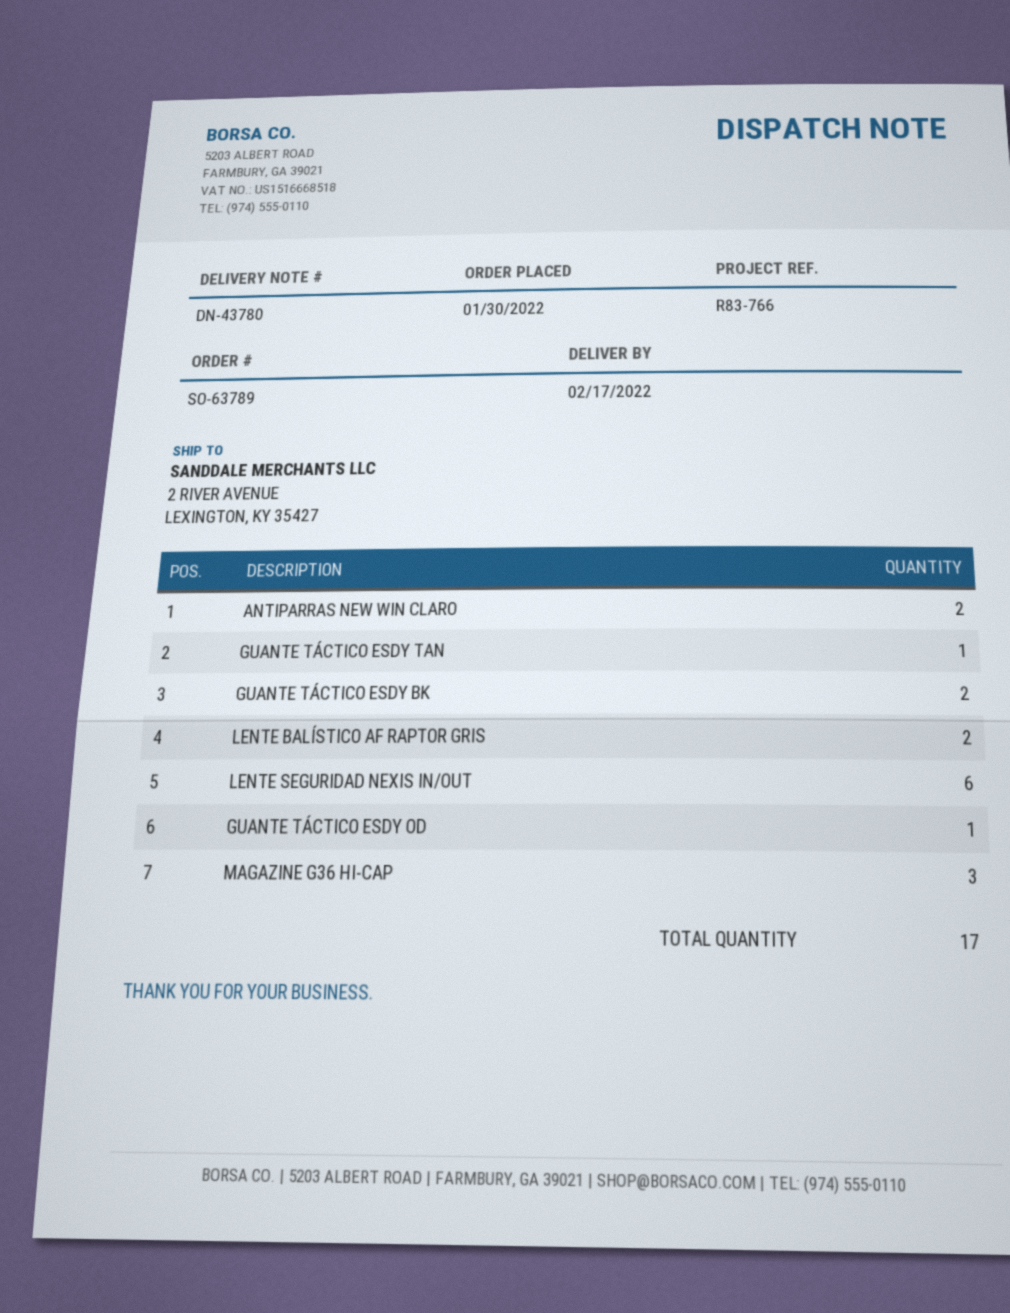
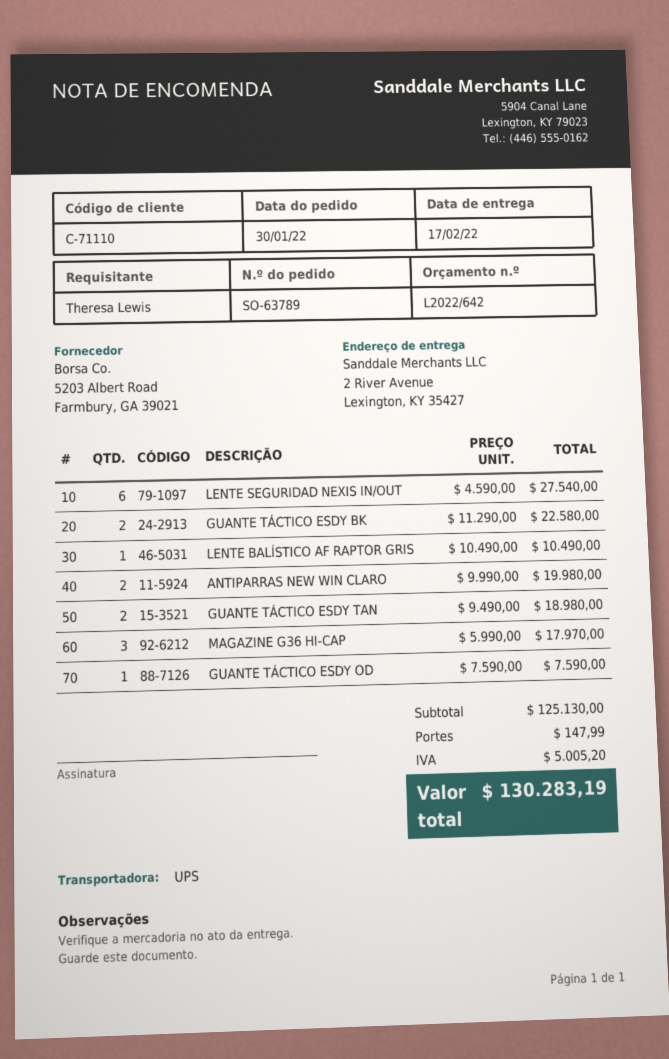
GUANTE TÁCTICO ESDY TAN: 1 -> 2
LENTE BALÍSTICO AF RAPTOR GRIS: 2 -> 1

